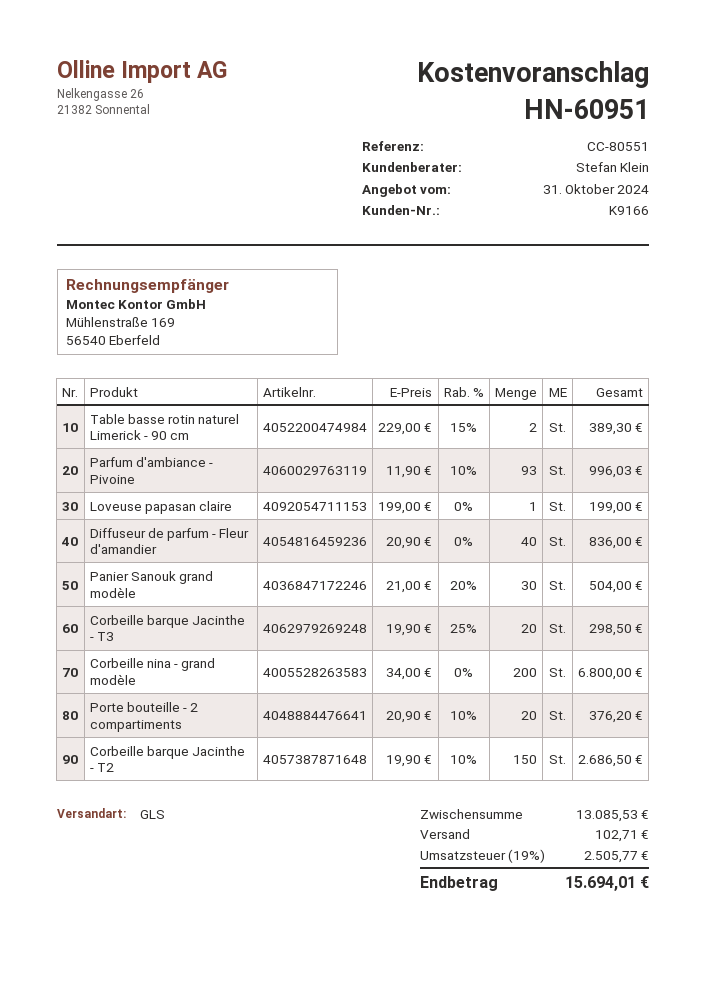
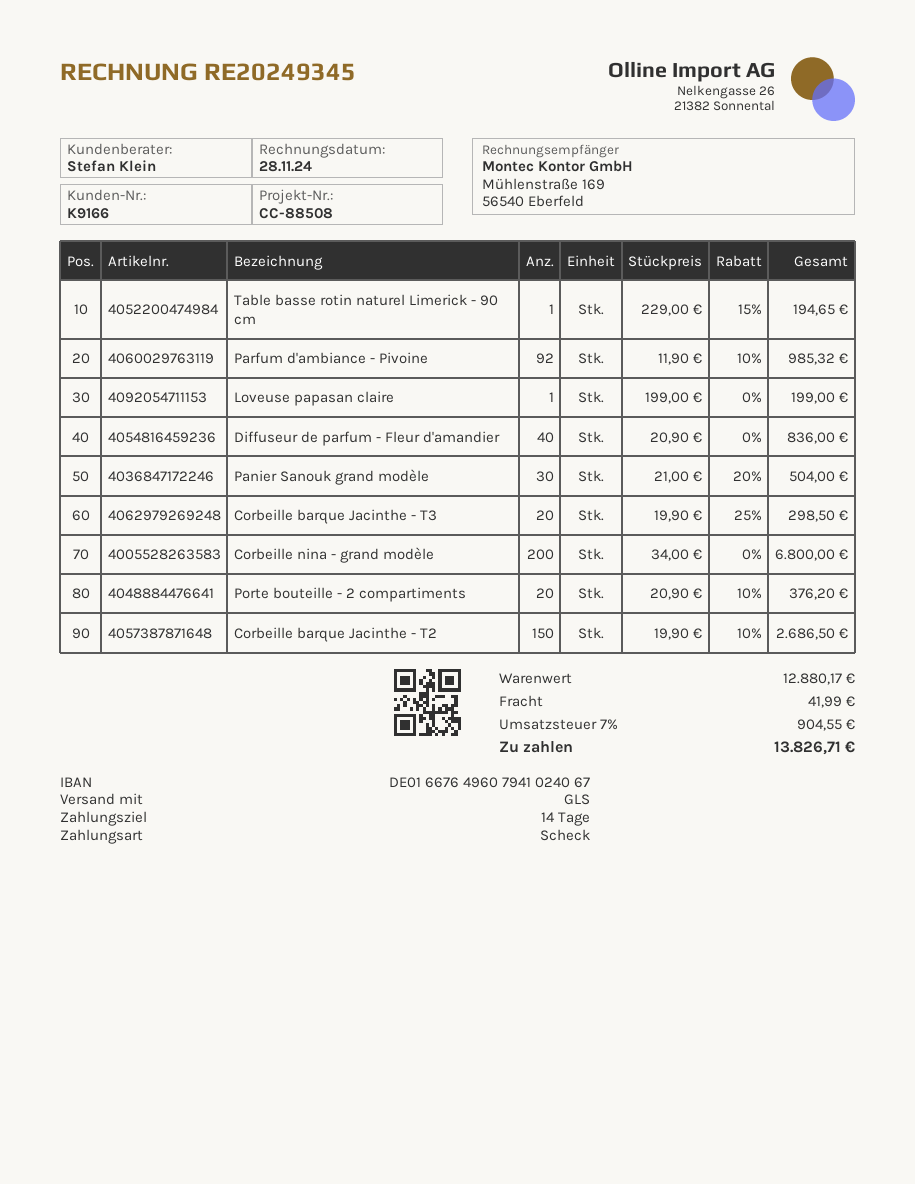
reference: CC-80551 -> CC-88508
Table basse rotin naturel Limerick - 90 cm: 2 x 229.00 - 15% = 389.30 -> 1 x 229.00 - 15% = 194.65
Parfum d'ambiance - Pivoine: 93 x 11.90 - 10% = 996.03 -> 92 x 11.90 - 10% = 985.32
subtotal: 13085.53 -> 12880.17
shipping: 102.71 -> 41.99
tax: 19% = 2505.77 -> 7% = 904.55
total: 15694.01 -> 13826.71

